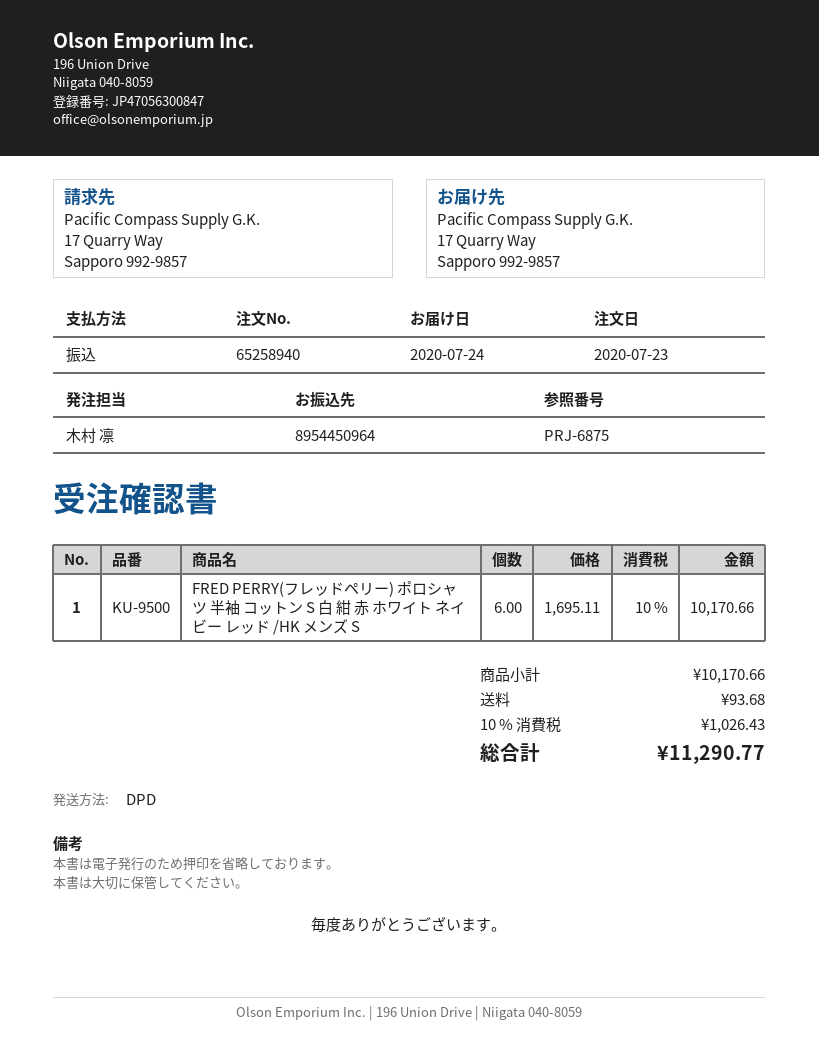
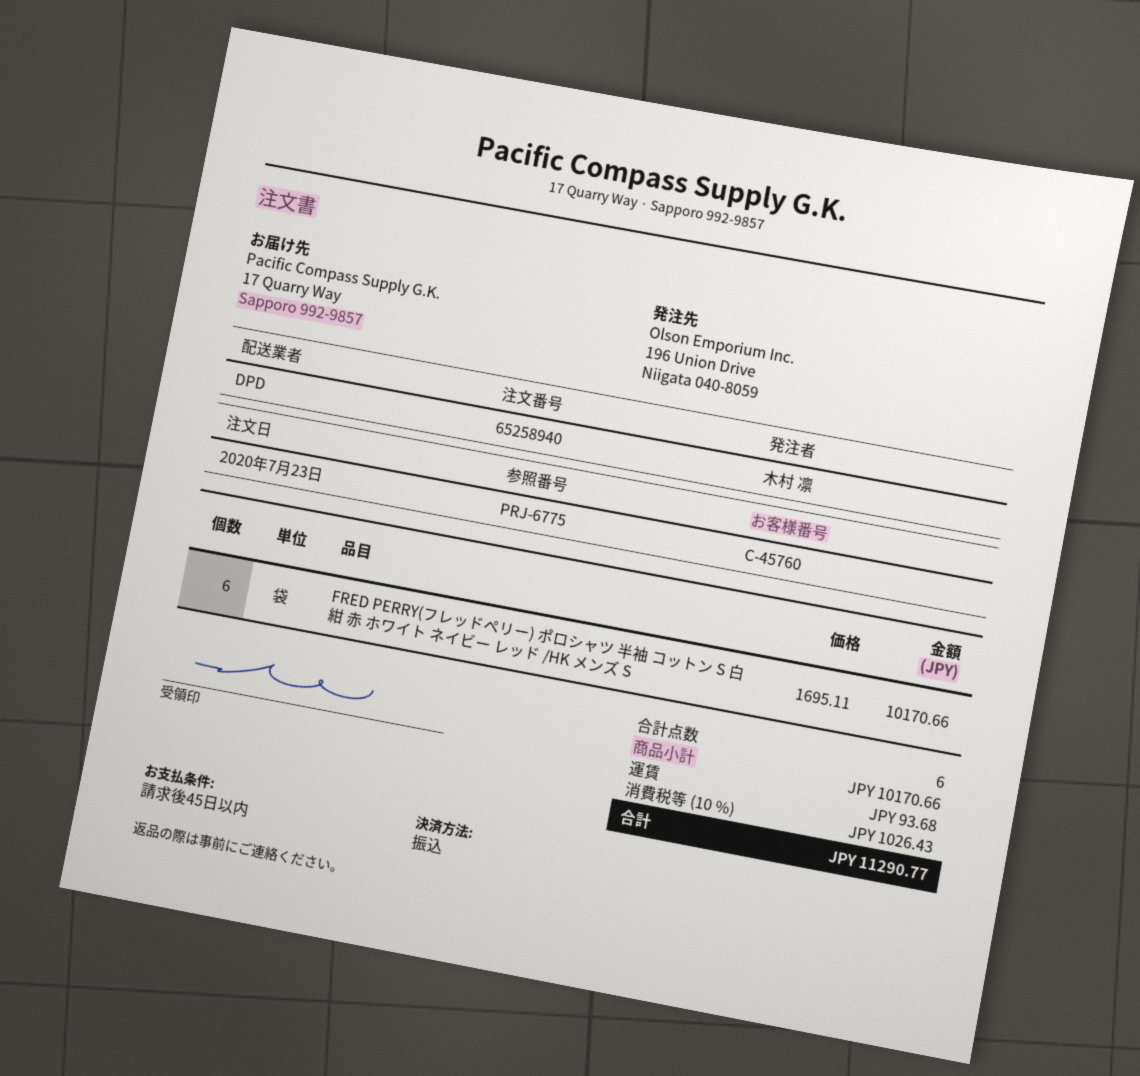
reference: PRJ-6875 -> PRJ-6775

